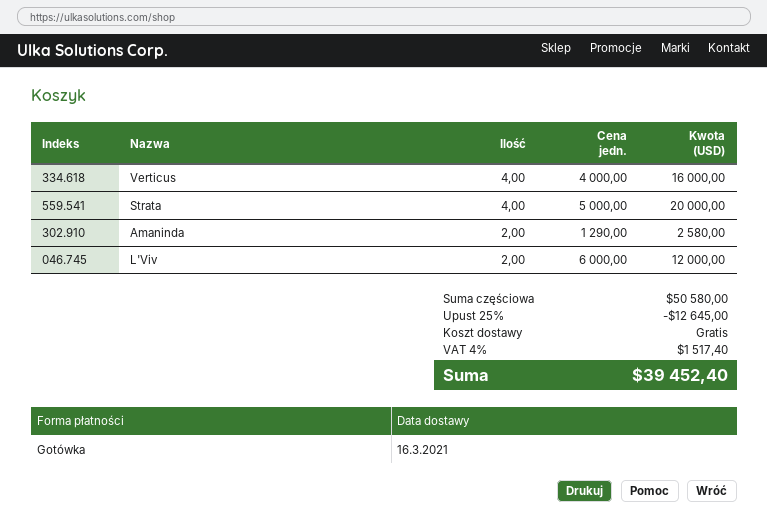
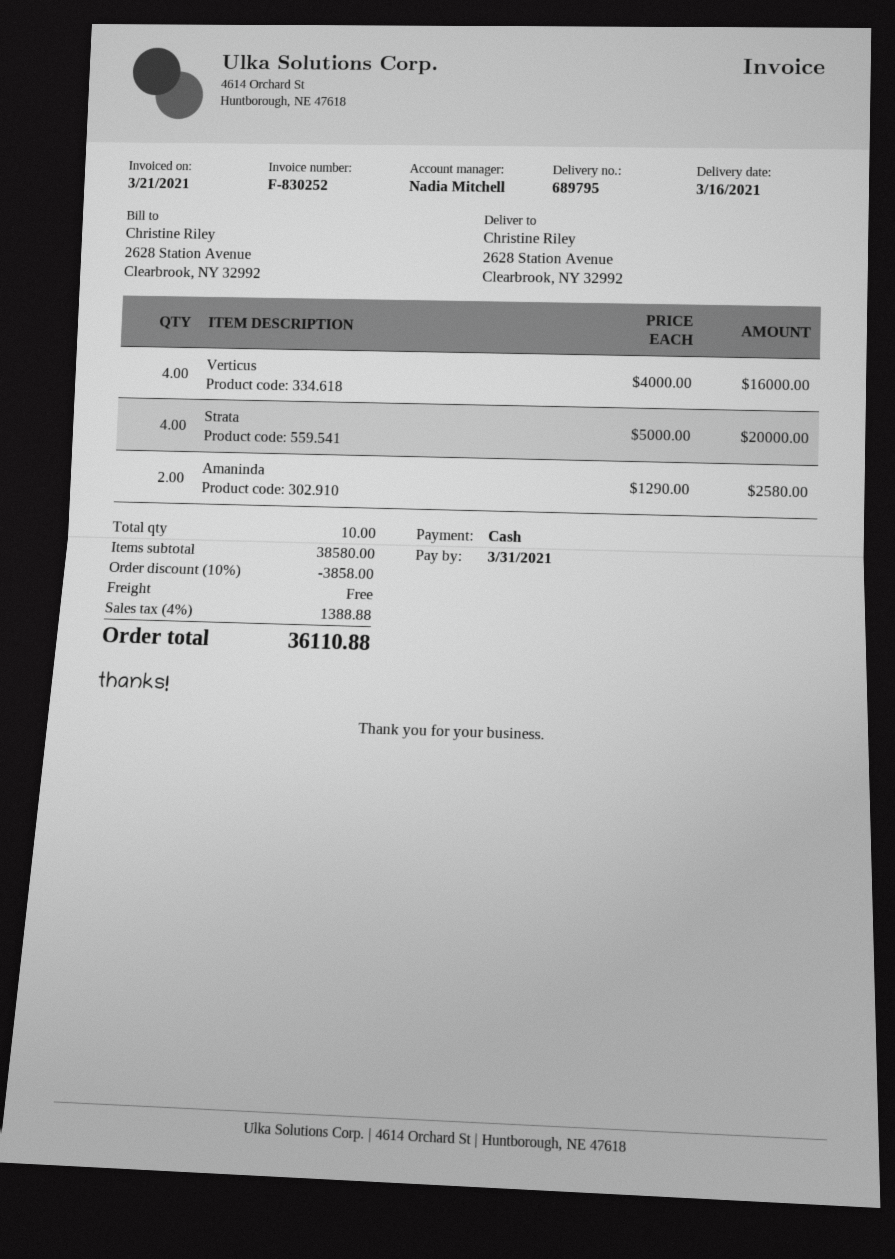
L'Viv: 2 x 6000.00 = 12000.00 -> none
subtotal: 50580.00 -> 38580.00
discount: 25% = 12645.00 -> 10% = 3858.00
tax: 4% = 1517.40 -> 4% = 1388.88
total: 39452.40 -> 36110.88

